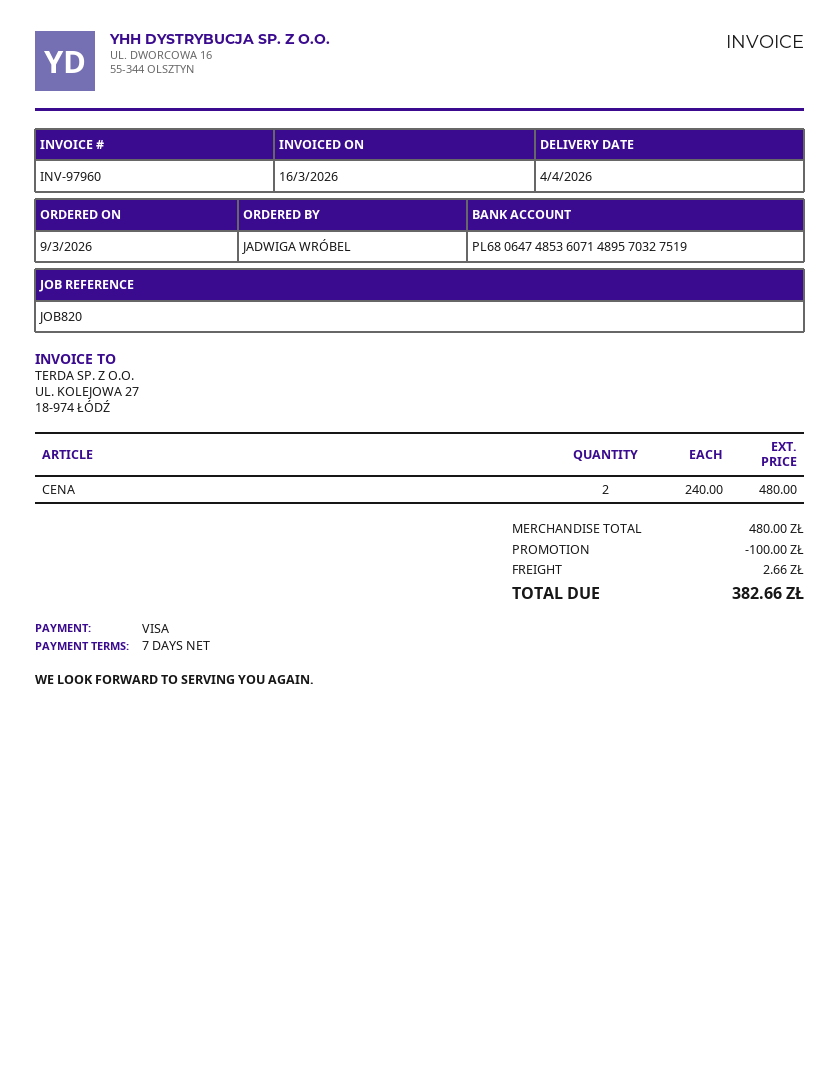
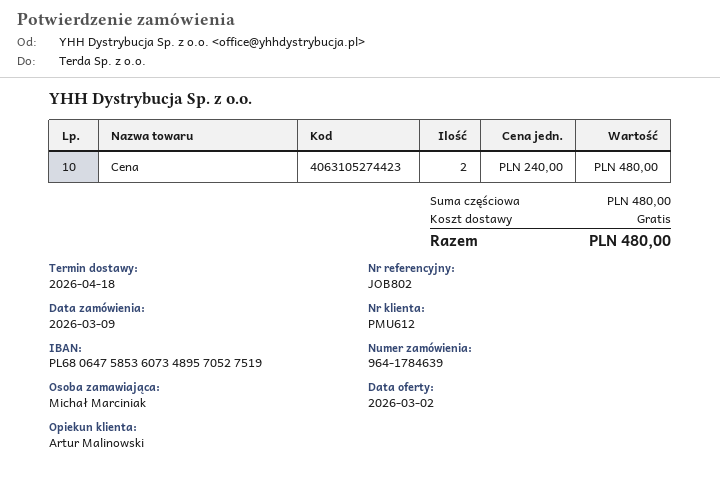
delivery date: 2026-04-04 -> 2026-04-18
reference: JOB820 -> JOB802
ordered by: JADWIGA WRÓBEL -> Michał Marciniak
bank account: PL68064748536071489570327519 -> PL68064758536073489570527519
discount: 100.00 -> none
shipping: 2.66 -> 0.00
total: 382.66 -> 480.00

